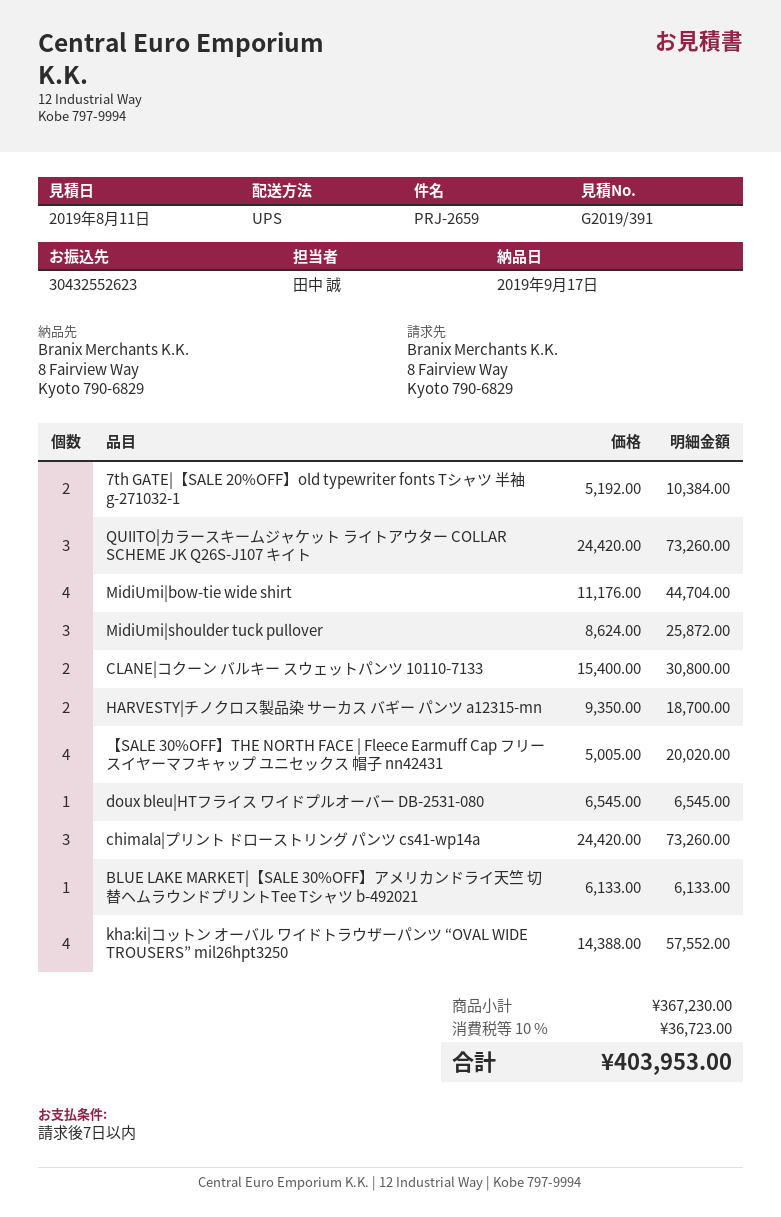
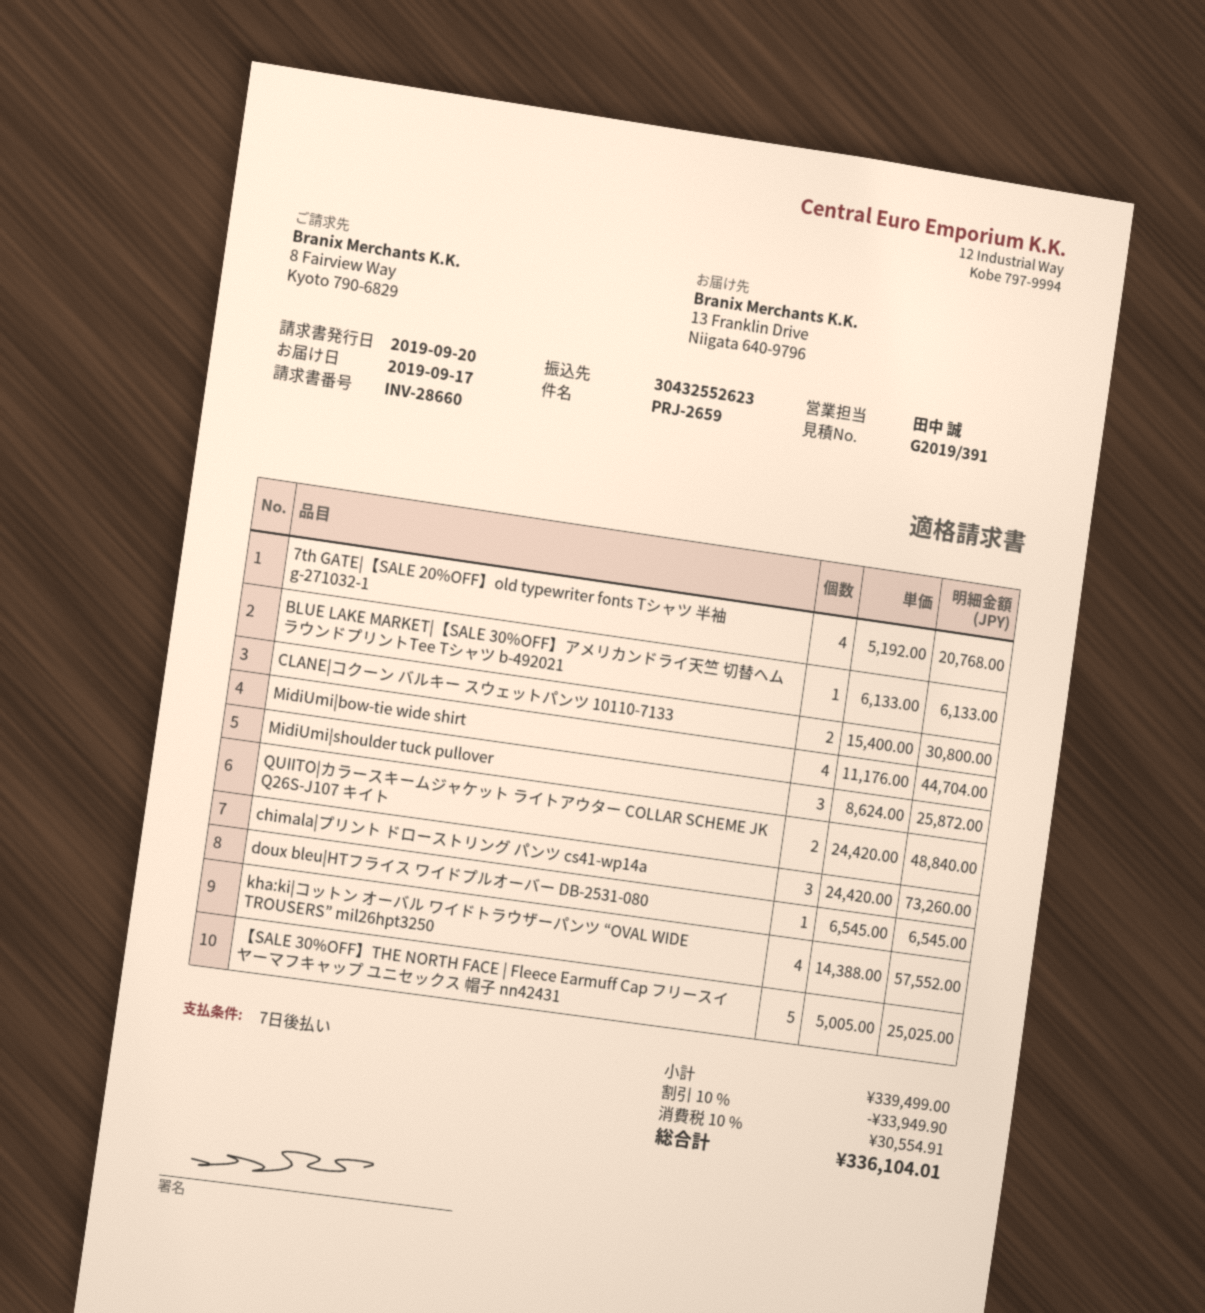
ship to: 8 Fairview Way, Kyoto 790-6829 -> 13 Franklin Drive, Niigata 640-9796
7th GATE|【SALE 20%OFF】old typewriter fonts Tシャツ 半袖 g-271032-1: 2 x 5192.00 = 10384.00 -> 4 x 5192.00 = 20768.00
QUIITO|カラースキームジャケット ライトアウター COLLAR SCHEME JK Q26S-J107 キイト: 3 x 24420.00 = 73260.00 -> 2 x 24420.00 = 48840.00
HARVESTY|チノクロス製品染 サーカス バギー パンツ a12315-mn: 2 x 9350.00 = 18700.00 -> none
【SALE 30%OFF】THE NORTH FACE | Fleece Earmuff Cap フリースイヤーマフキャップ ユニセックス 帽子 nn42431: 4 x 5005.00 = 20020.00 -> 5 x 5005.00 = 25025.00
subtotal: 367230.00 -> 339499.00
discount: none -> 10% = 33949.90
tax: 10% = 36723.00 -> 10% = 30554.91
total: 403953.00 -> 336104.01

